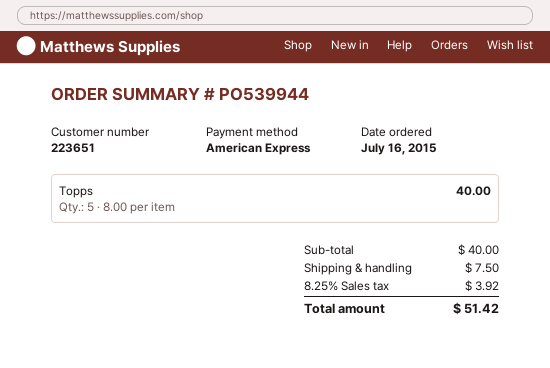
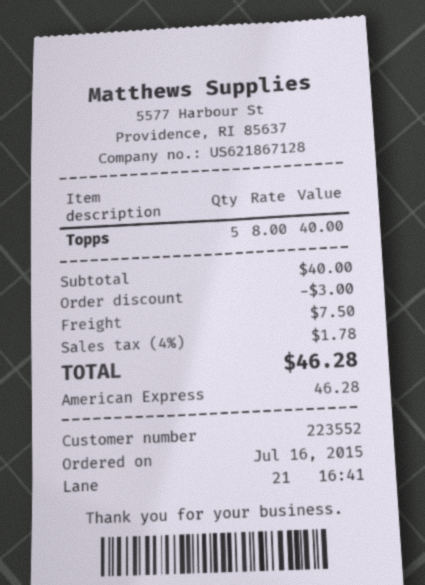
customer number: 223651 -> 223552
discount: none -> 3.00
tax: 8.25% = 3.92 -> 4% = 1.78
total: 51.42 -> 46.28

